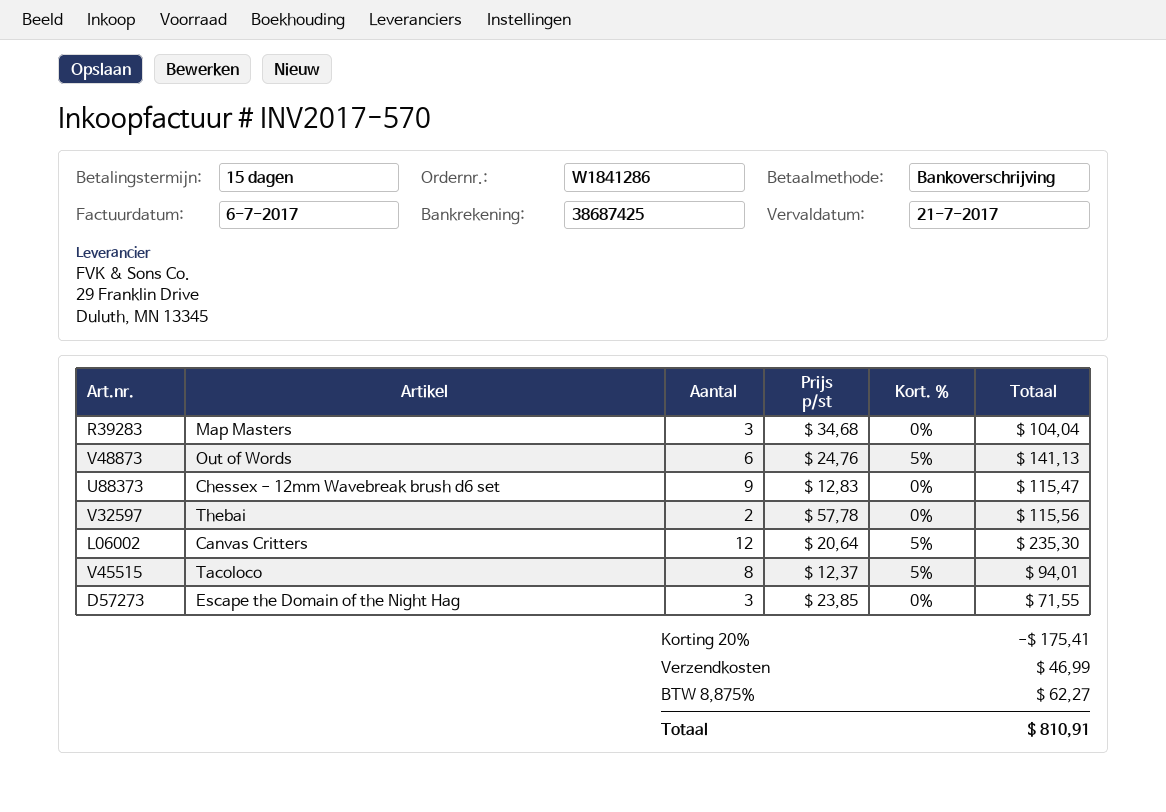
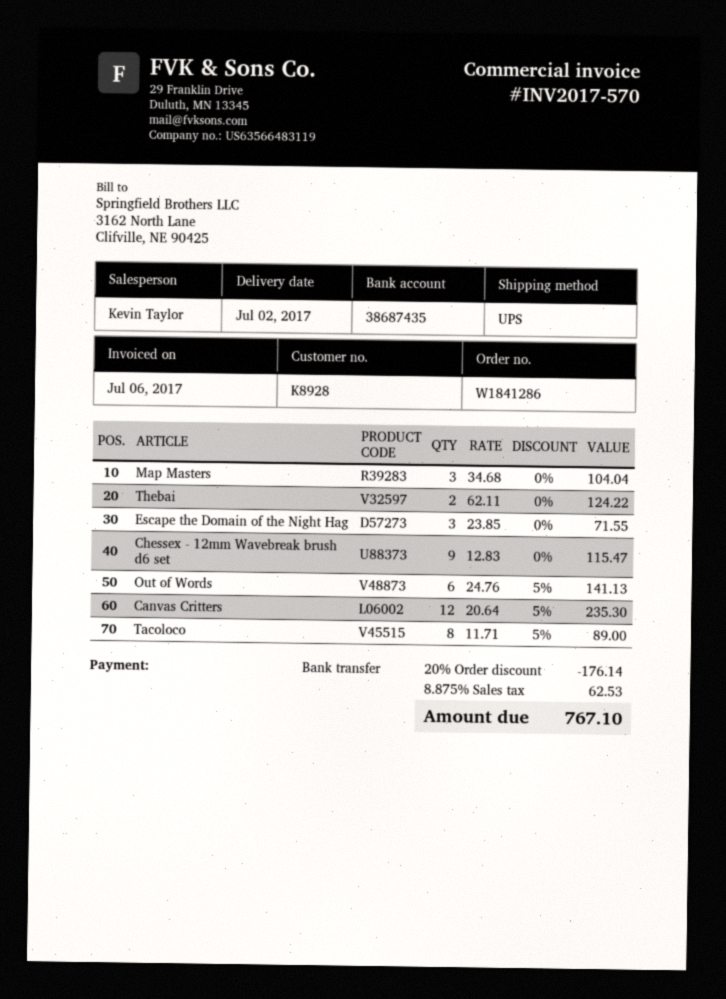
bank account: 38687425 -> 38687435
Thebai: 2 x 57.78 = 115.56 -> 2 x 62.11 = 124.22
Tacoloco: 8 x 12.37 - 5% = 94.01 -> 8 x 11.71 - 5% = 89.00
discount: 20% = 175.41 -> 20% = 176.14
shipping: 46.99 -> none
tax: 8.875% = 62.27 -> 8.875% = 62.53
total: 810.91 -> 767.10

